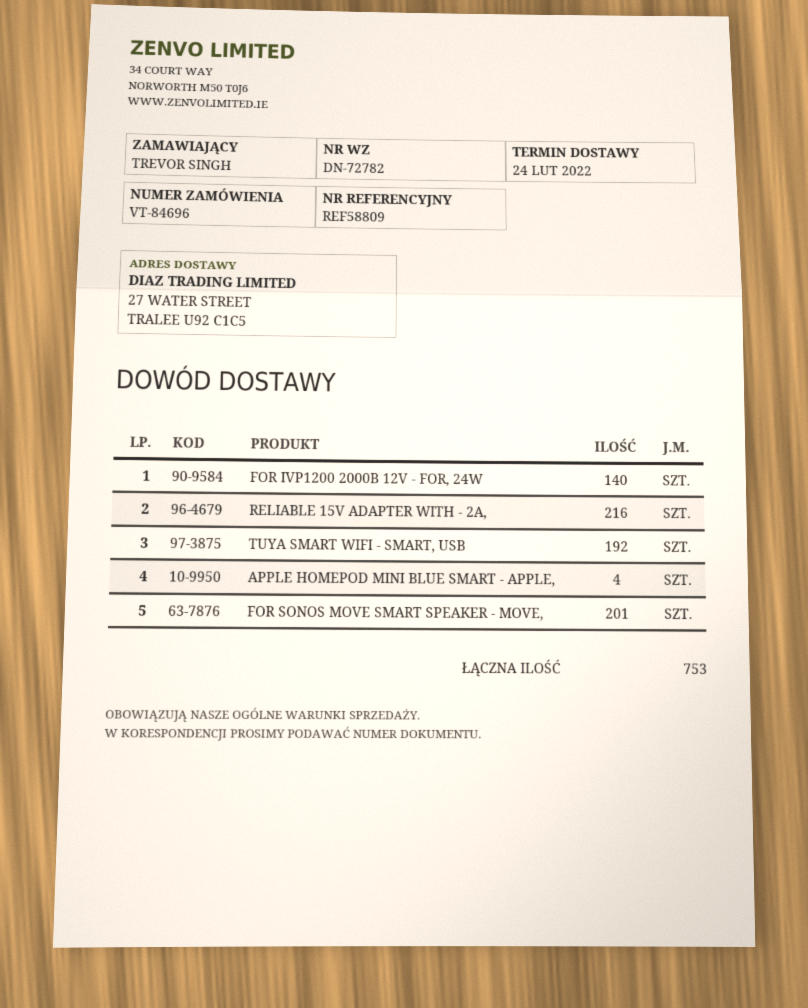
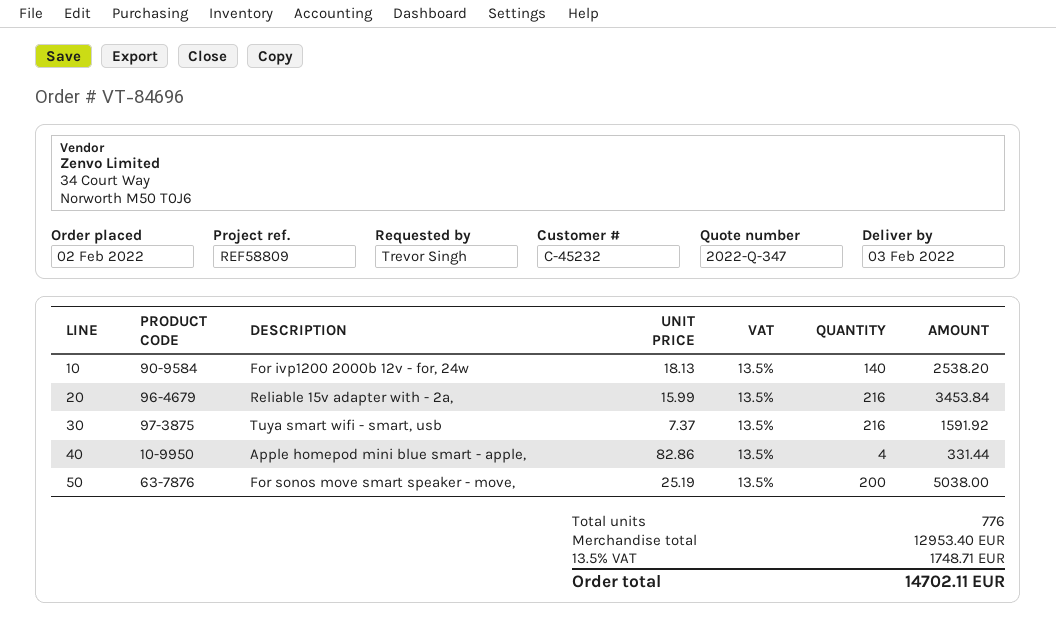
delivery date: 2022-02-24 -> 2022-02-03
TUYA SMART WIFI - SMART, USB: 192 -> 216
FOR SONOS MOVE SMART SPEAKER - MOVE,: 201 -> 200
total quantity: 753 -> 776

